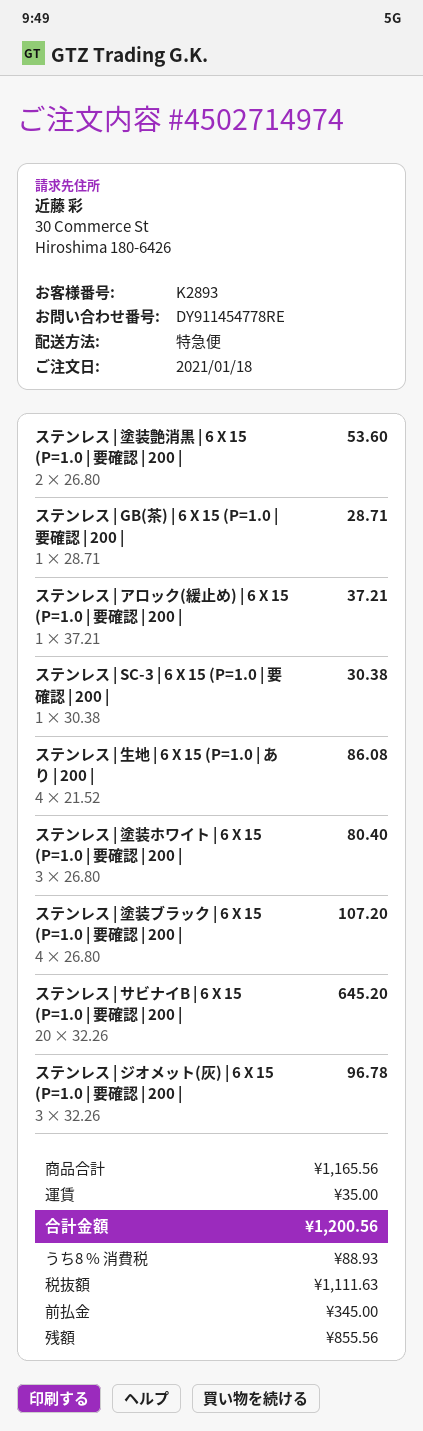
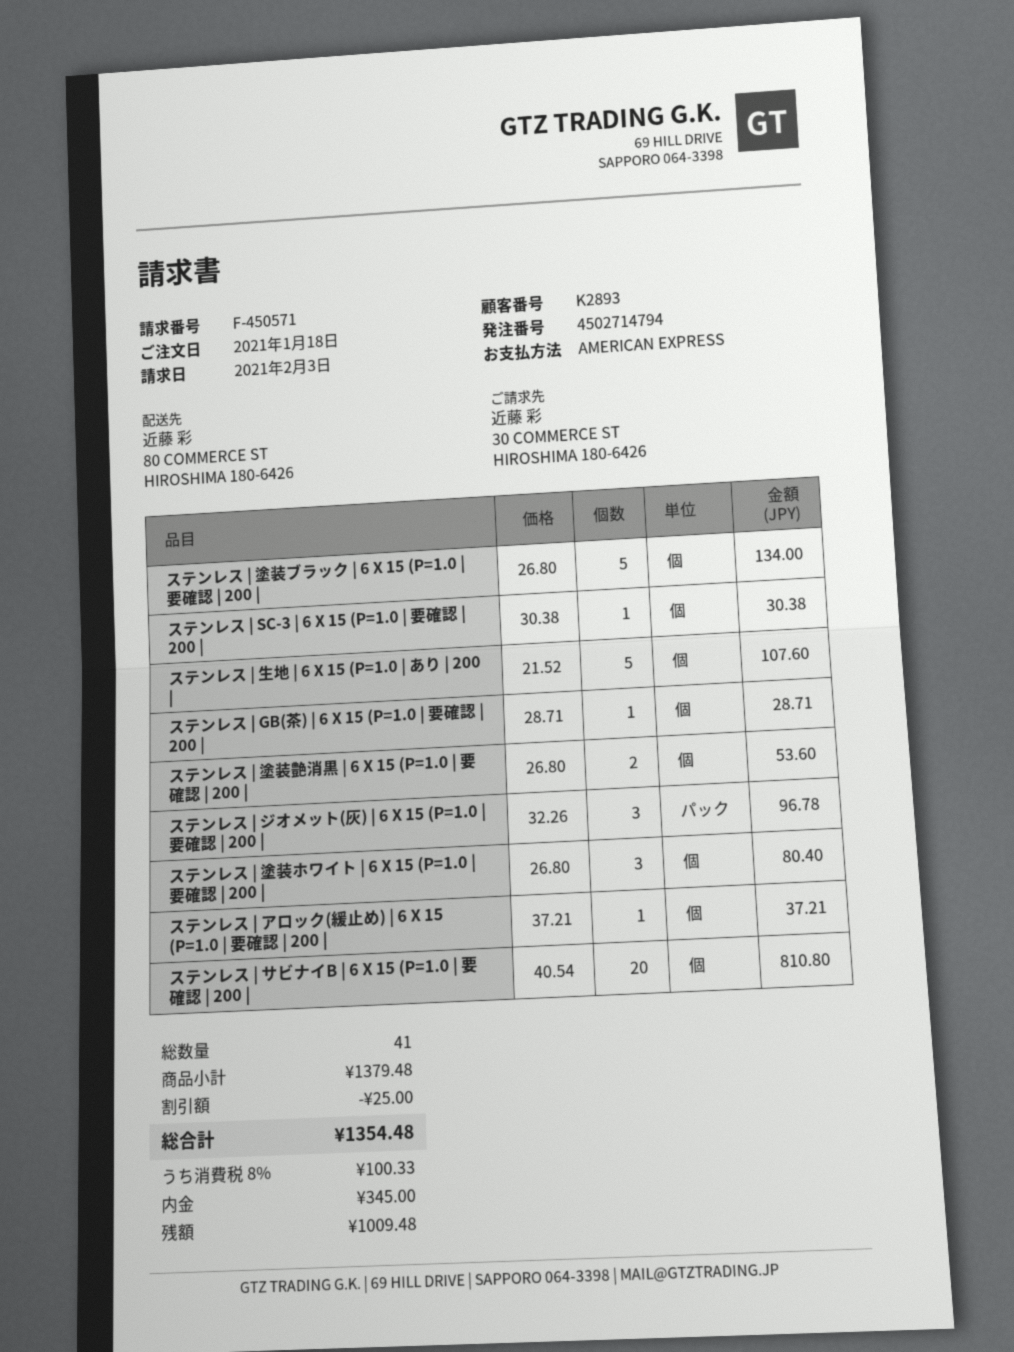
order number: 4502714974 -> 4502714794
ステンレス | 生地 | 6 X 15 (P=1.0 | あり | 200 |: 4 x 21.52 = 86.08 -> 5 x 21.52 = 107.60
ステンレス | 塗装ブラック | 6 X 15 (P=1.0 | 要確認 | 200 |: 4 x 26.80 = 107.20 -> 5 x 26.80 = 134.00
ステンレス | サビナイB | 6 X 15 (P=1.0 | 要確認 | 200 |: 20 x 32.26 = 645.20 -> 20 x 40.54 = 810.80
subtotal: 1165.56 -> 1379.48
discount: none -> 25.00
shipping: 35.00 -> none
tax: 8% = 88.93 -> 8% = 100.33
total: 1200.56 -> 1354.48
balance: 855.56 -> 1009.48

